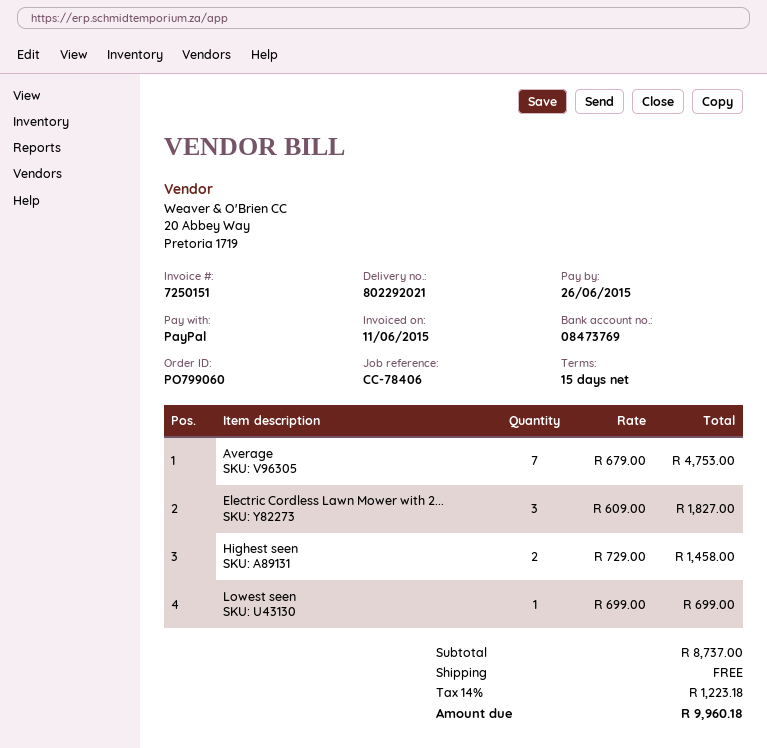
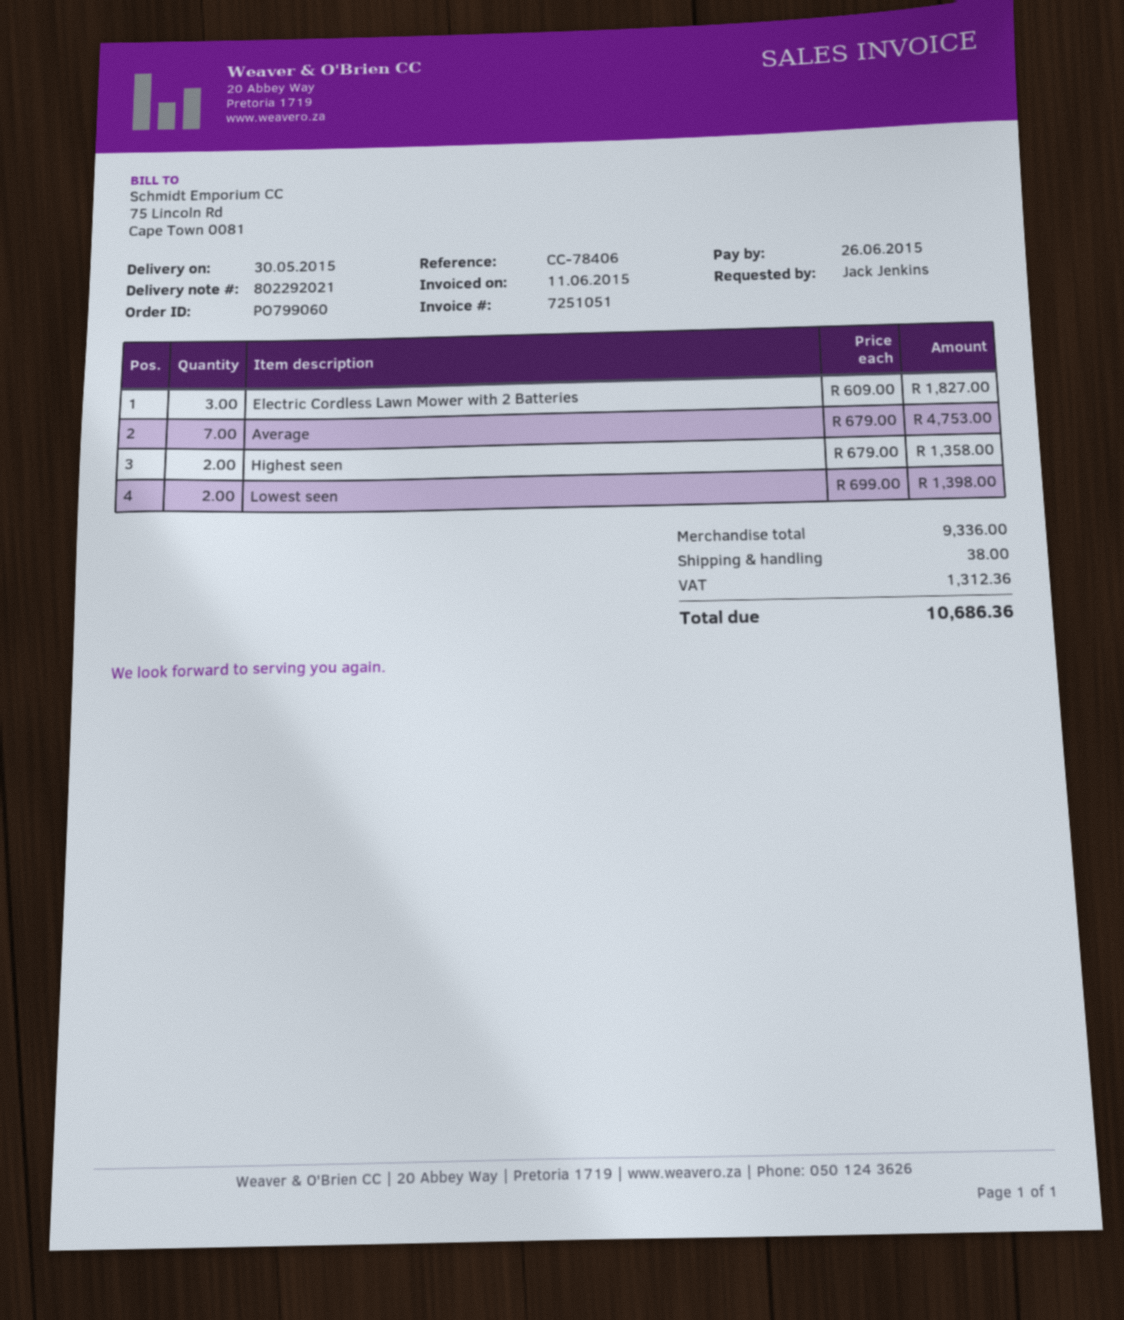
invoice number: 7250151 -> 7251051
Highest seen: 2 x 729.00 = 1458.00 -> 2 x 679.00 = 1358.00
Lowest seen: 1 x 699.00 = 699.00 -> 2 x 699.00 = 1398.00
subtotal: 8737.00 -> 9336.00
shipping: 0.00 -> 38.00
tax: 1223.18 -> 1312.36
total: 9960.18 -> 10686.36

